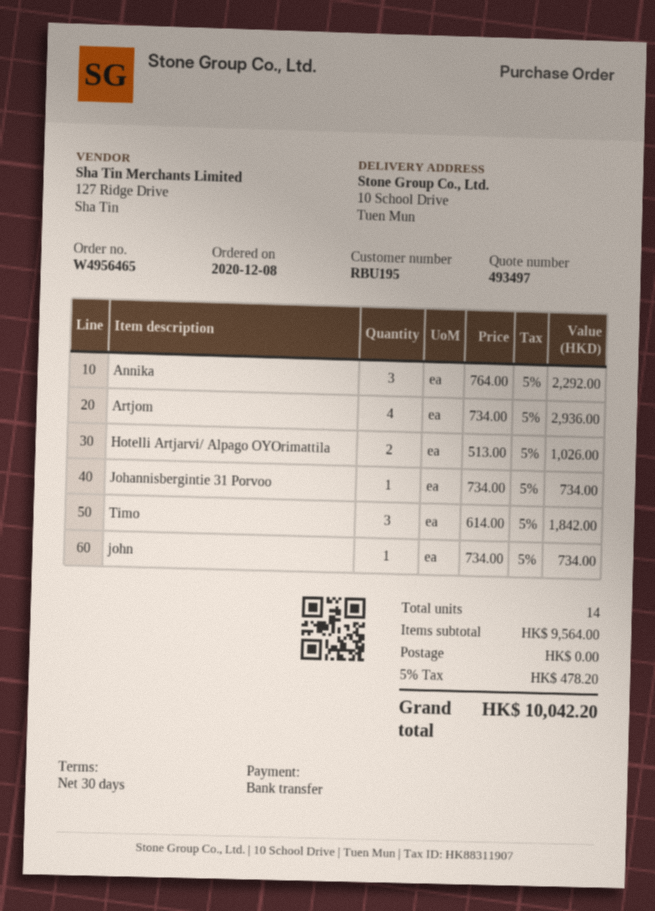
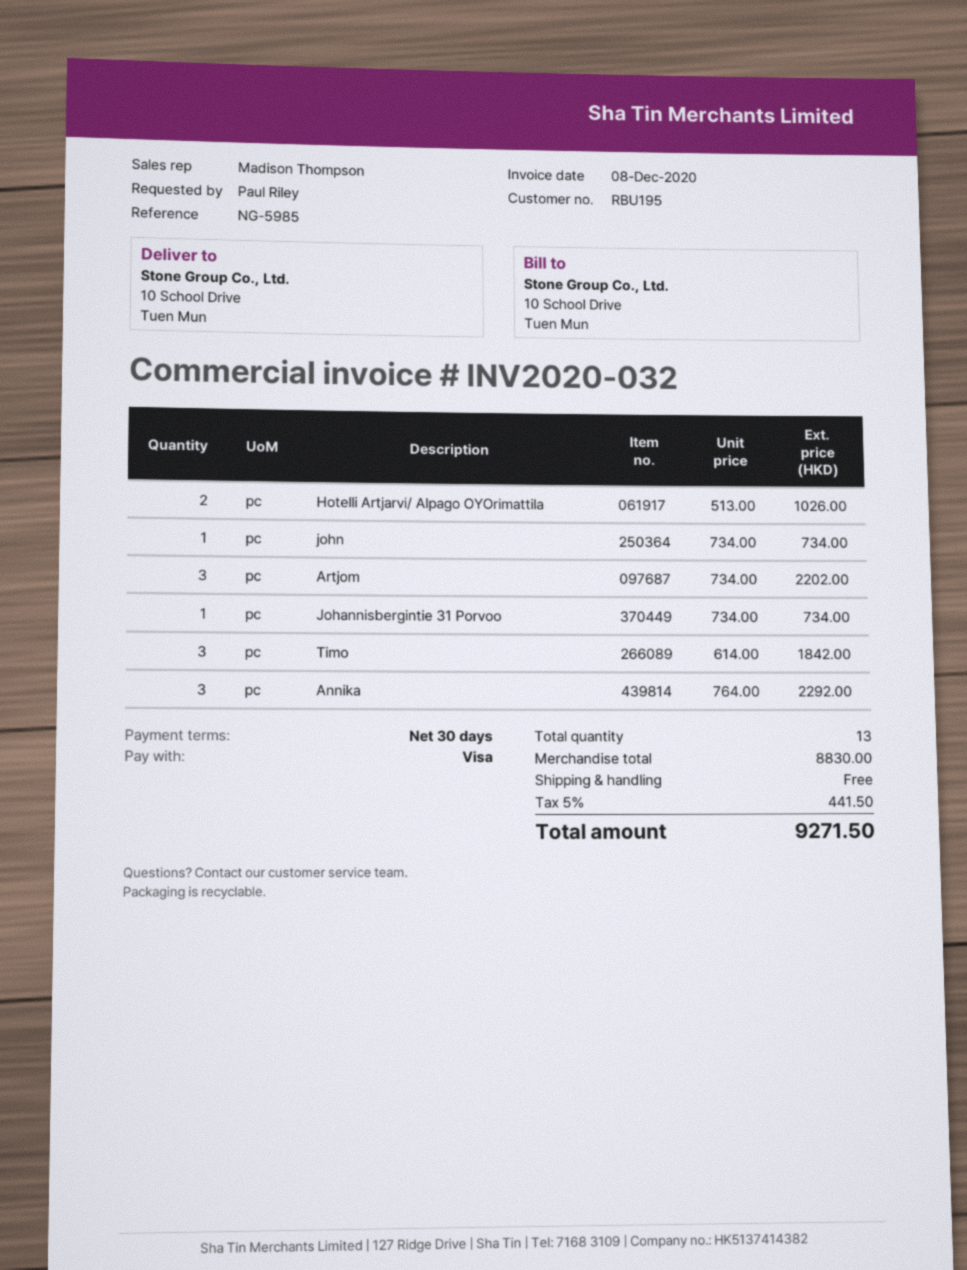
payment method: bank transfer -> Visa
Artjom: 4 x 734.00 = 2936.00 -> 3 x 734.00 = 2202.00
total quantity: 14 -> 13
subtotal: 9564.00 -> 8830.00
tax: 5% = 478.20 -> 5% = 441.50
total: 10042.20 -> 9271.50

